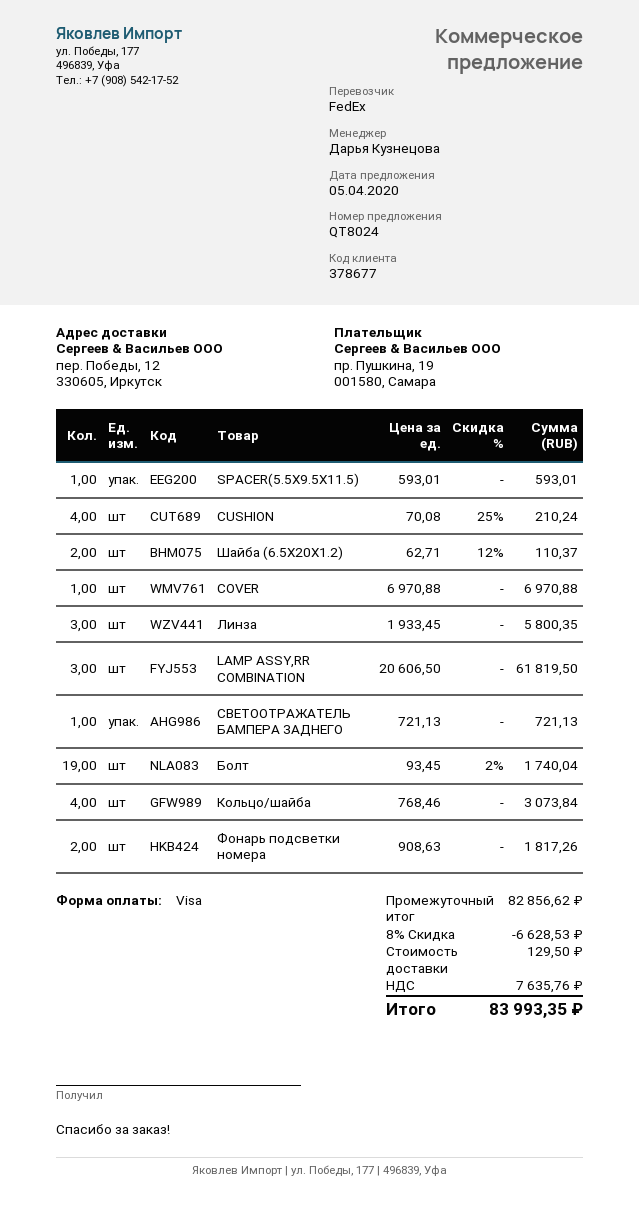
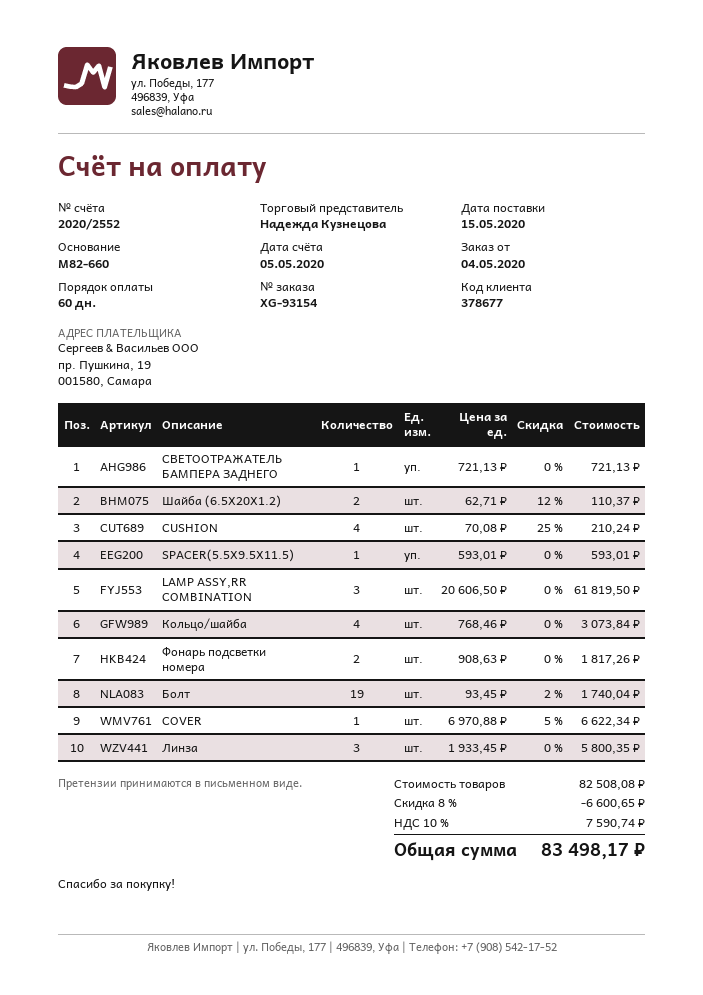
sales rep: Дарья Кузнецова -> Надежда Кузнецова
COVER: 1 x 6970.88 = 6970.88 -> 1 x 6970.88 - 5% = 6622.34
subtotal: 82856.62 -> 82508.08
discount: 8% = 6628.53 -> 8% = 6600.65
shipping: 129.50 -> none
tax: 7635.76 -> 7590.74
total: 83993.35 -> 83498.17

